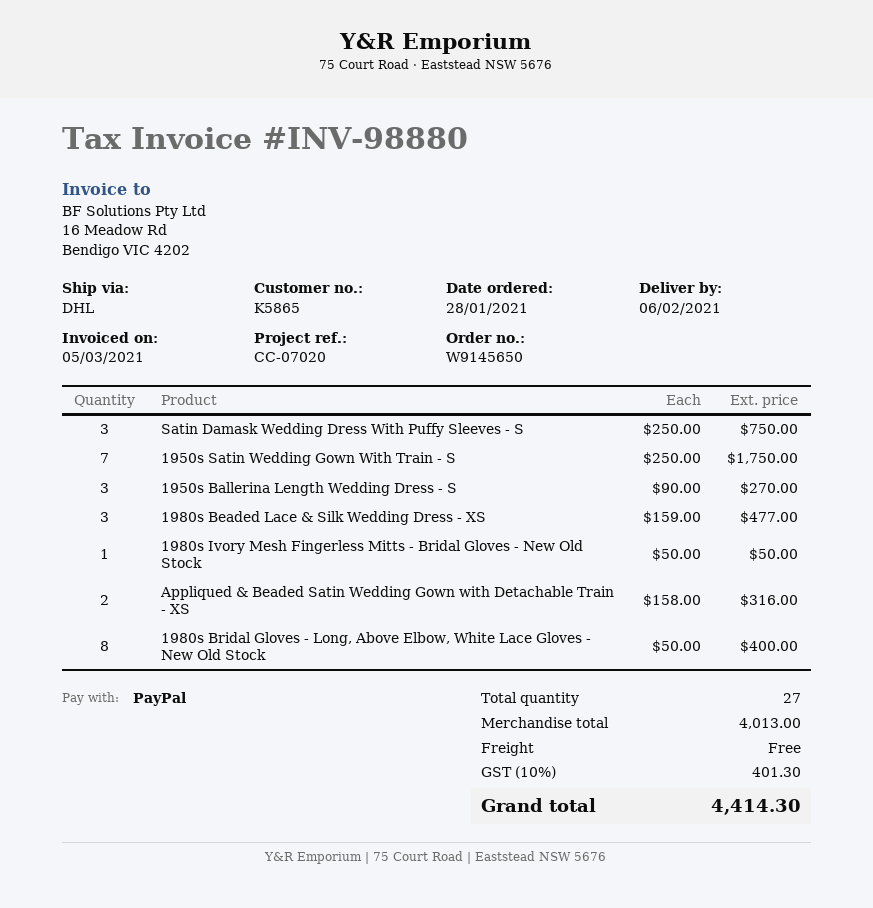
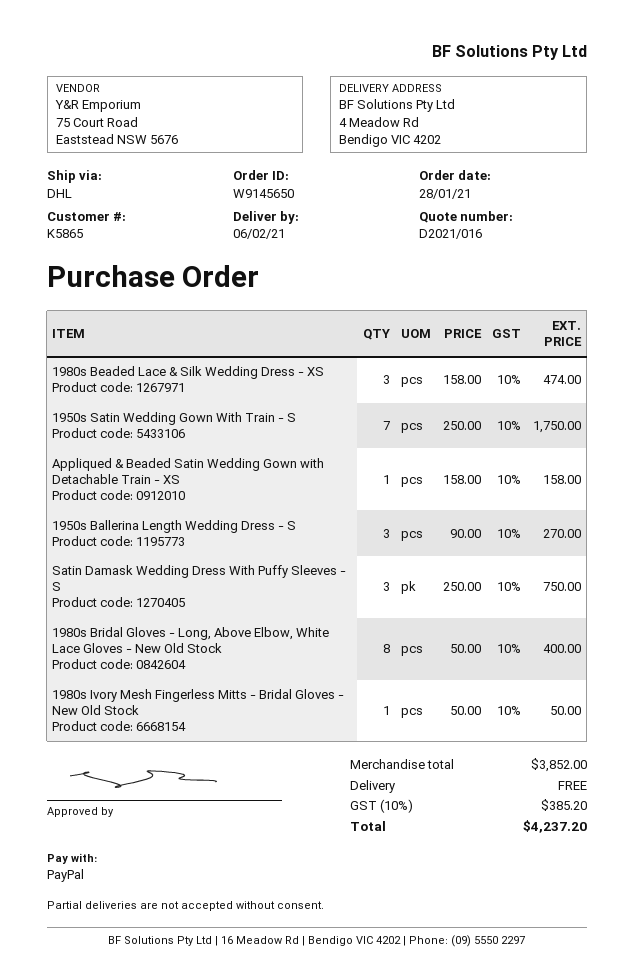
1980s Beaded Lace & Silk Wedding Dress - XS: 3 x 159.00 = 477.00 -> 3 x 158.00 = 474.00
Appliqued & Beaded Satin Wedding Gown with Detachable Train - XS: 2 x 158.00 = 316.00 -> 1 x 158.00 = 158.00
subtotal: 4013.00 -> 3852.00
tax: 10% = 401.30 -> 10% = 385.20
total: 4414.30 -> 4237.20

